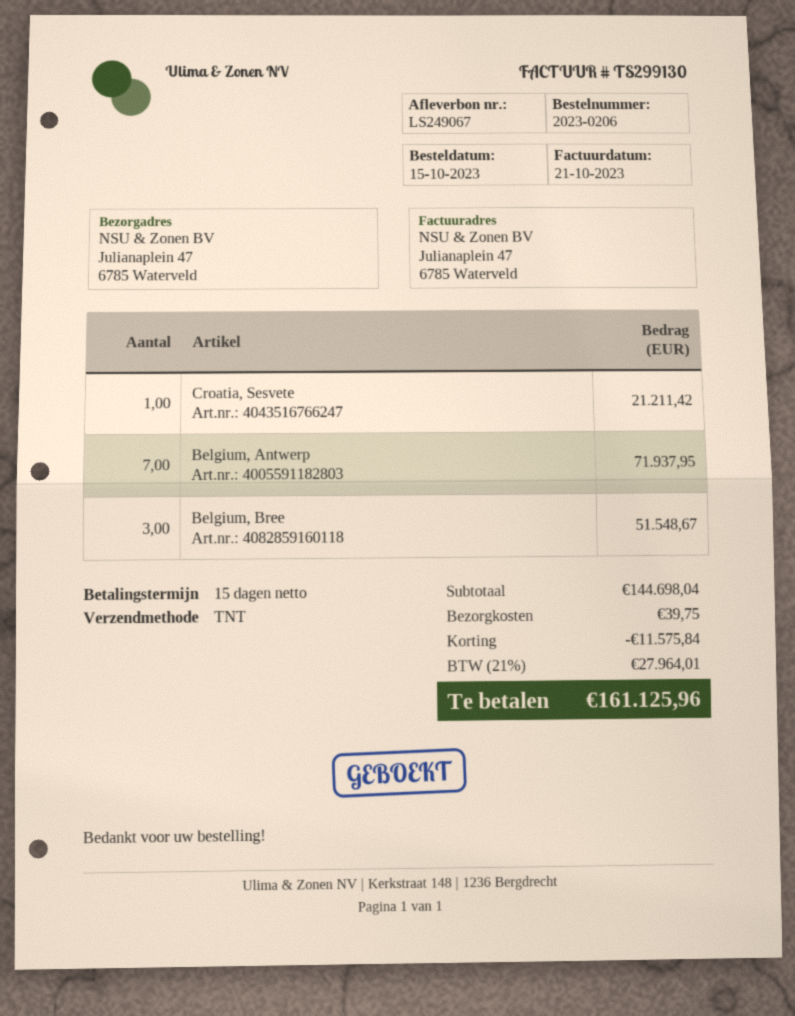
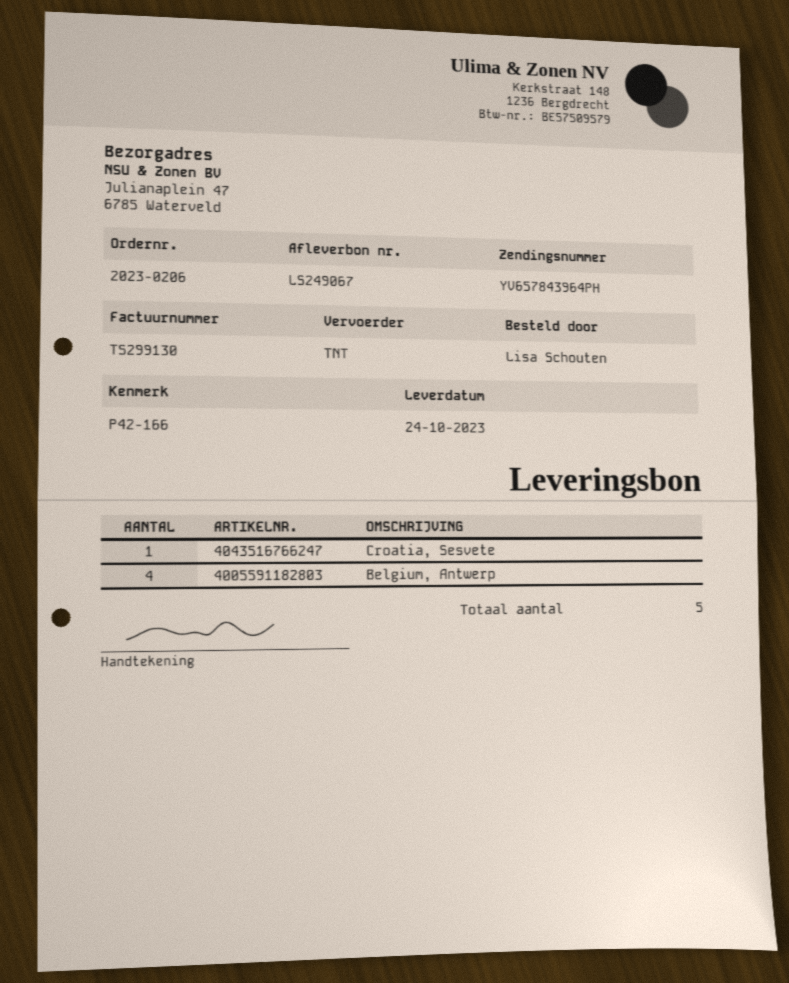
Belgium, Antwerp: 7 -> 4
Belgium, Bree: 3 -> none

